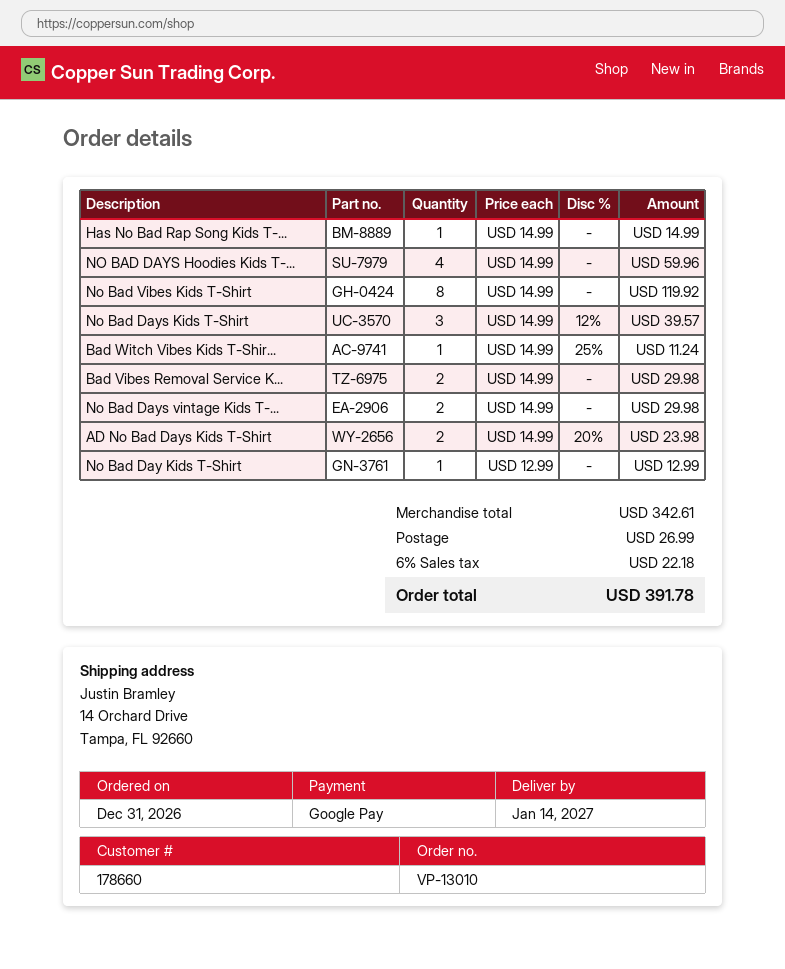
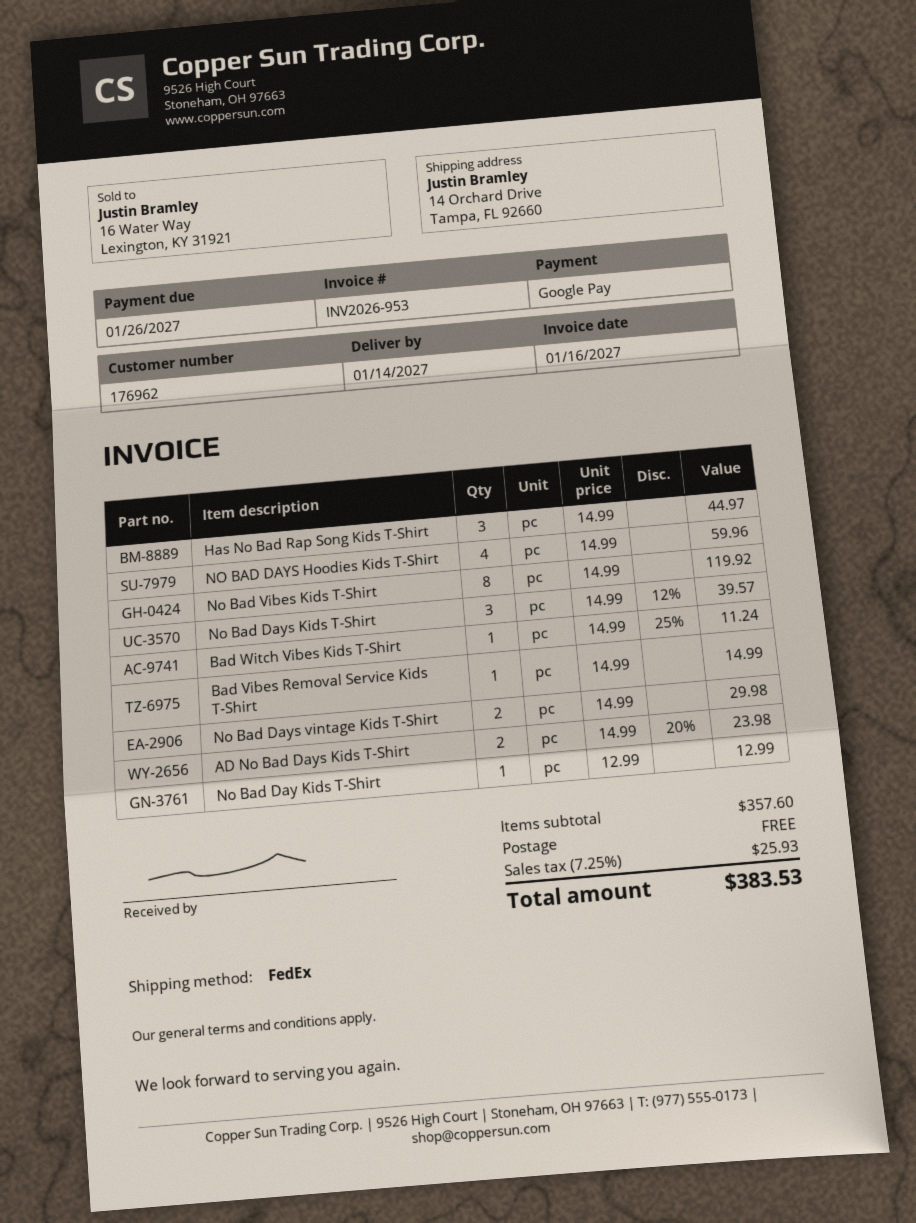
customer number: 178660 -> 176962
Has No Bad Rap Song Kids T-...: 1 x 14.99 = 14.99 -> 3 x 14.99 = 44.97
Bad Vibes Removal Service K...: 2 x 14.99 = 29.98 -> 1 x 14.99 = 14.99
subtotal: 342.61 -> 357.60
shipping: 26.99 -> 0.00
tax: 6% = 22.18 -> 7.25% = 25.93
total: 391.78 -> 383.53

